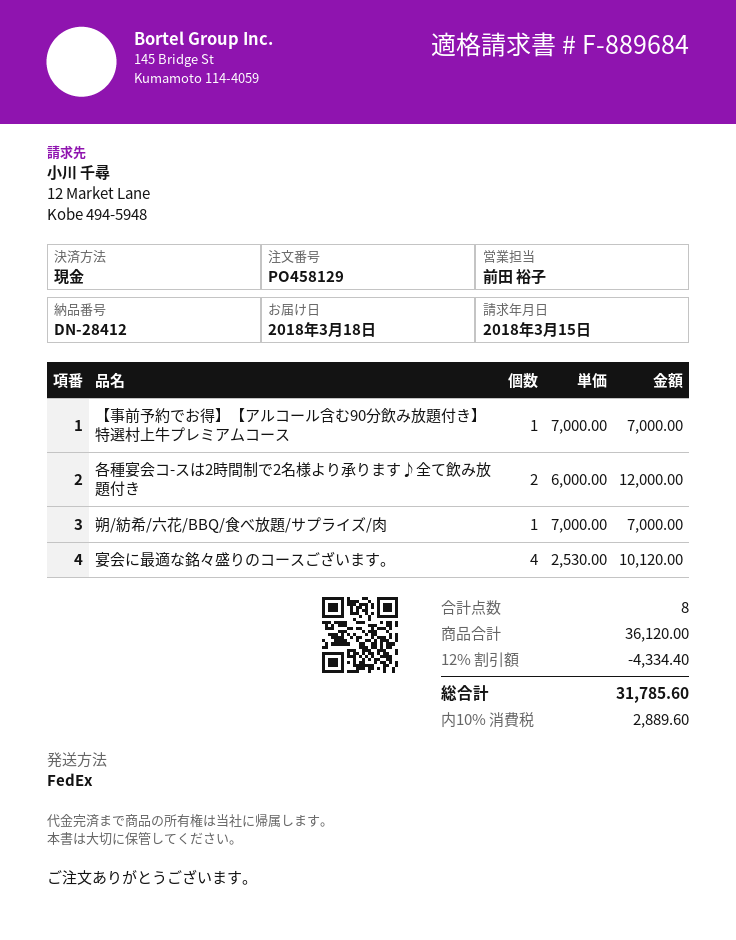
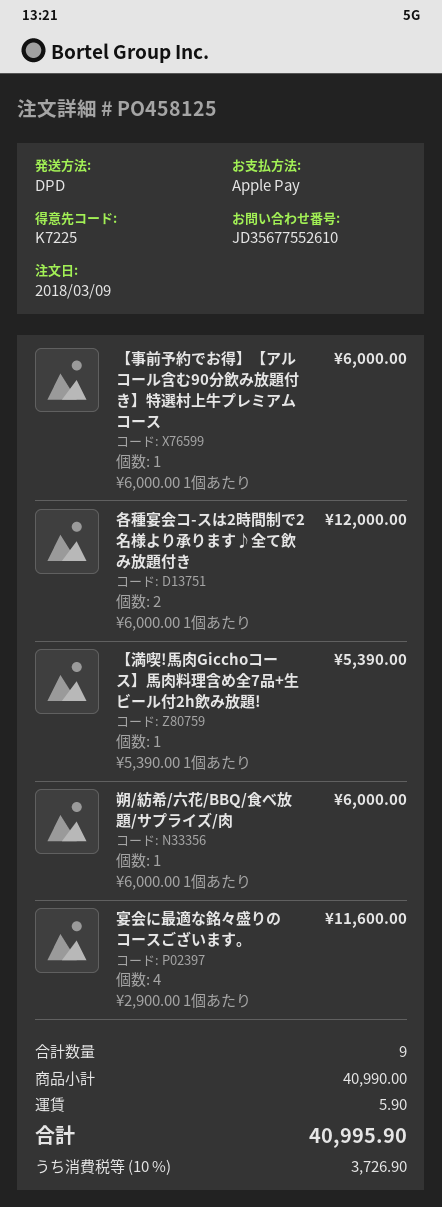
order number: PO458129 -> PO458125
payment method: cash -> Apple Pay
shipping method: FedEx -> DPD
【事前予約でお得】【アルコール含む90分飲み放題付き】特選村上牛プレミアムコース: 1 x 7000.00 = 7000.00 -> 1 x 6000.00 = 6000.00
朔/紡希/六花/BBQ/食べ放題/サプライズ/肉: 1 x 7000.00 = 7000.00 -> 1 x 6000.00 = 6000.00
宴会に最適な銘々盛りのコースございます。: 4 x 2530.00 = 10120.00 -> 4 x 2900.00 = 11600.00
【満喫!馬肉Gicchoコース】馬肉料理含め全7品+生ビール付2h飲み放題!: none -> 1 x 5390.00 = 5390.00
total quantity: 8 -> 9
subtotal: 36120.00 -> 40990.00
discount: 12% = 4334.40 -> none
shipping: none -> 5.90
tax: 10% = 2889.60 -> 10% = 3726.90
total: 31785.60 -> 40995.90

